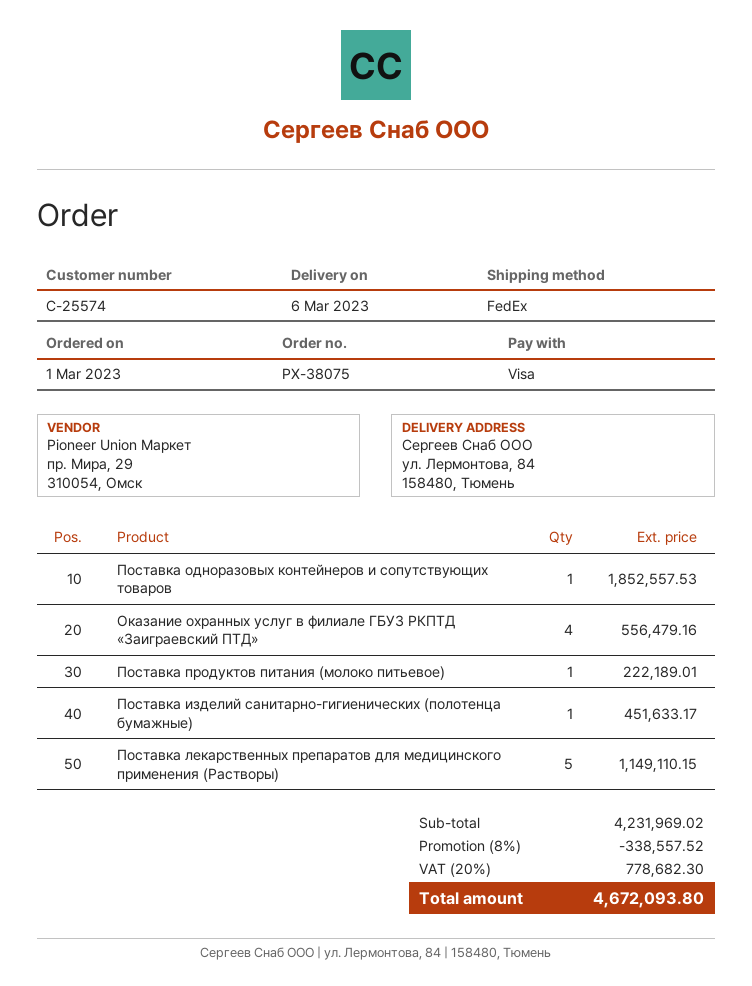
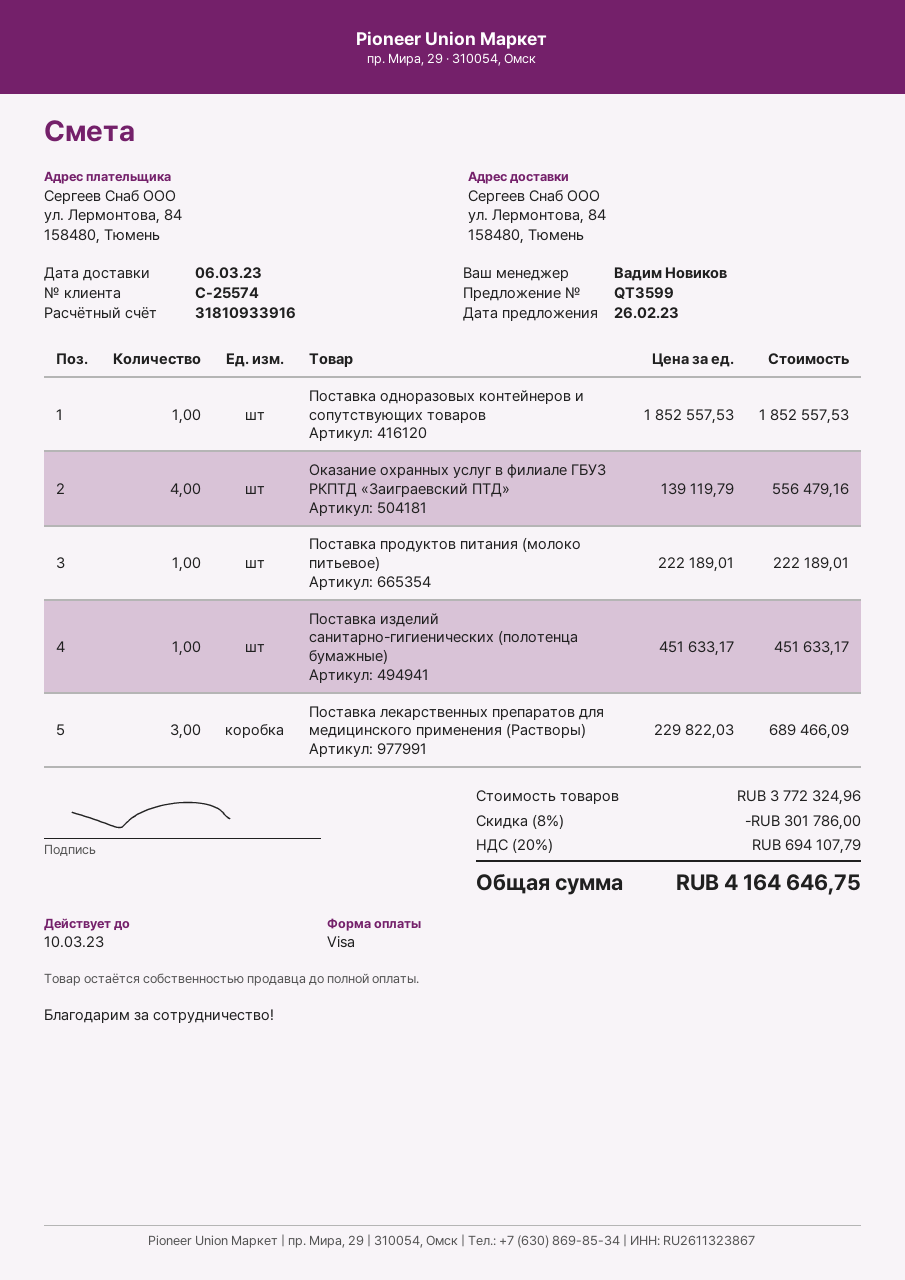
Поставка лекарственных препаратов для медицинского применения (Растворы): 5 for 1149110.15 -> 3 for 689466.09
subtotal: 4231969.02 -> 3772324.96
discount: 8% = 338557.52 -> 8% = 301786.00
tax: 20% = 778682.30 -> 20% = 694107.79
total: 4672093.80 -> 4164646.75

